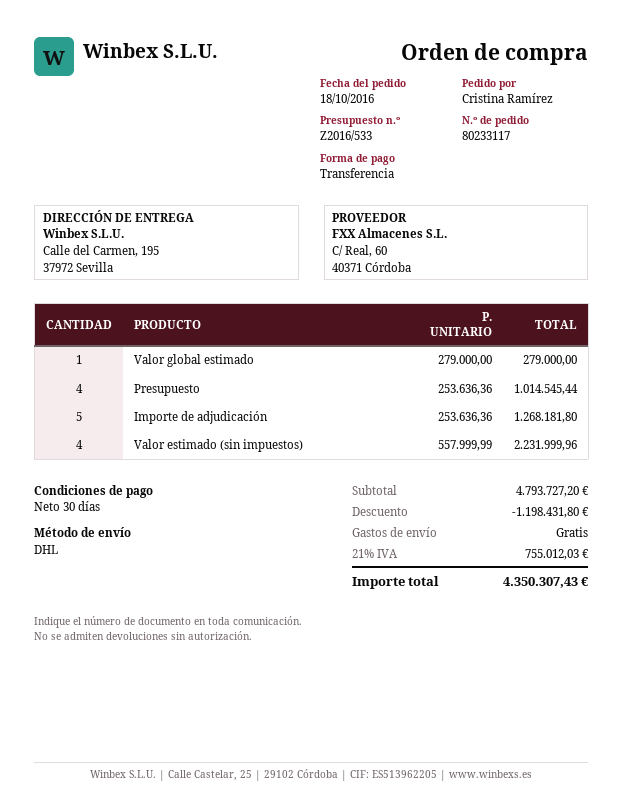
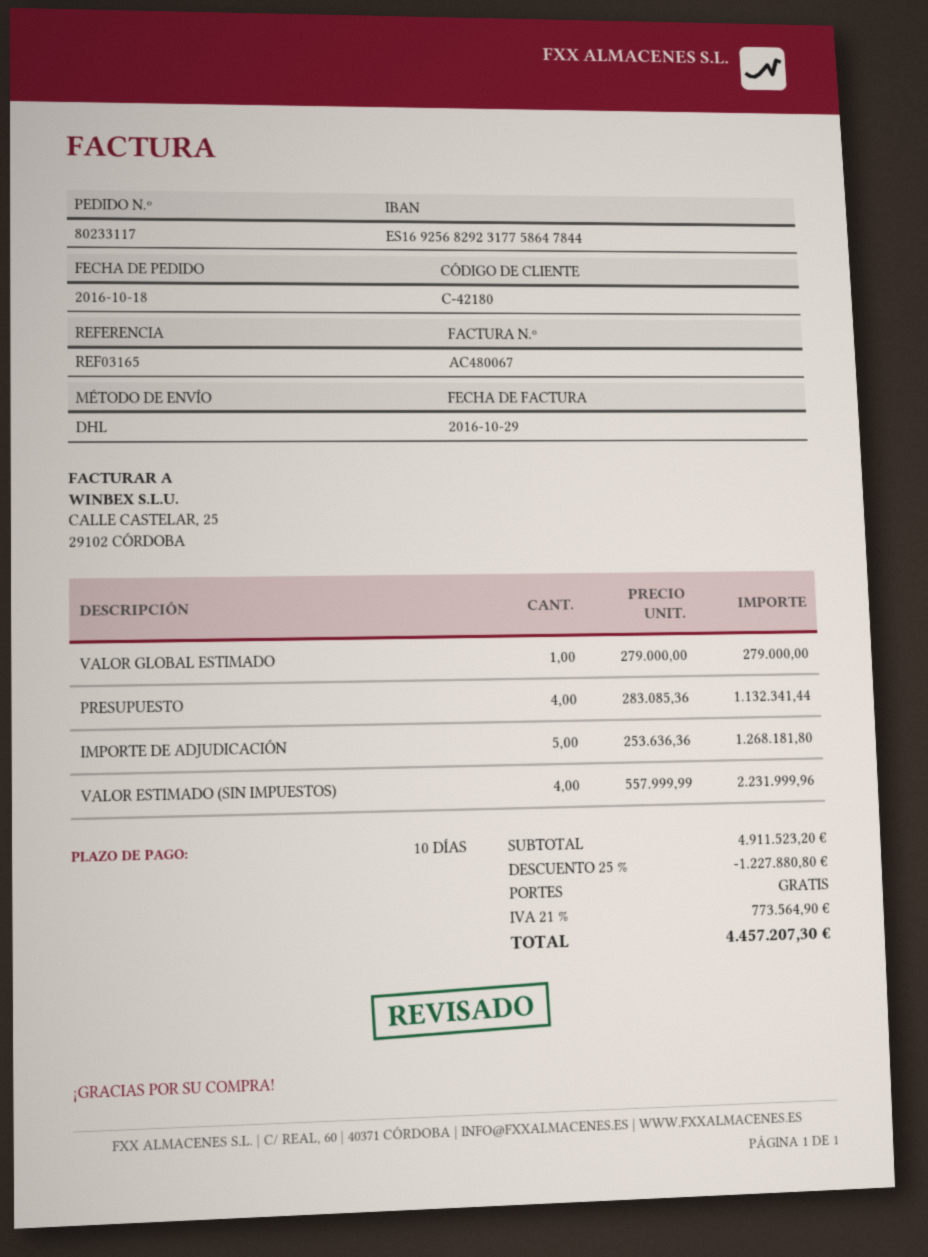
payment terms: 30 days -> 10 days
Presupuesto: 4 x 253636.36 = 1014545.44 -> 4 x 283085.36 = 1132341.44
subtotal: 4793727.20 -> 4911523.20
discount: 1198431.80 -> 1227880.80
tax: 21% = 755012.03 -> 21% = 773564.90
total: 4350307.43 -> 4457207.30

